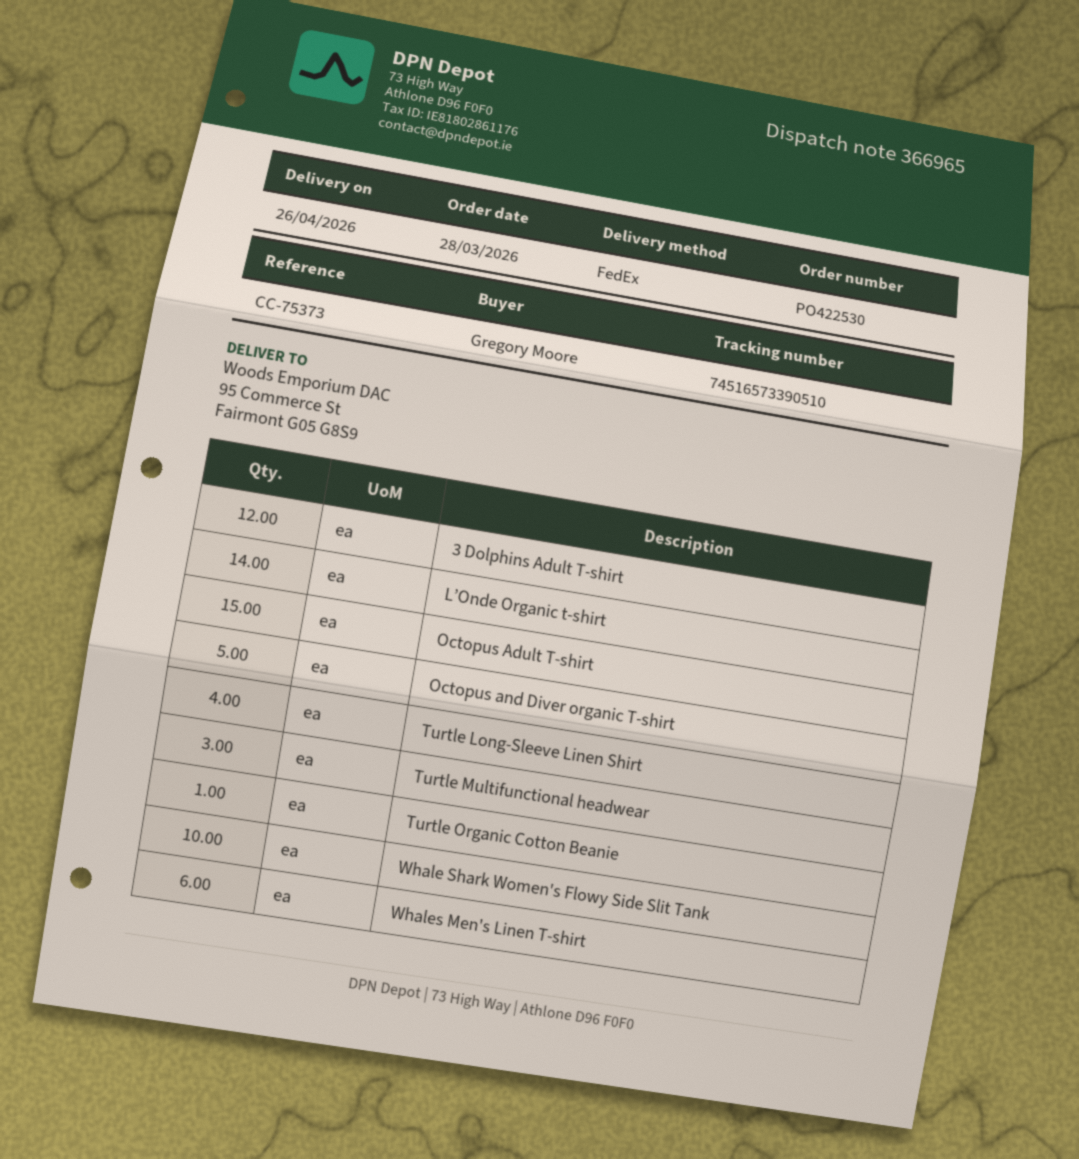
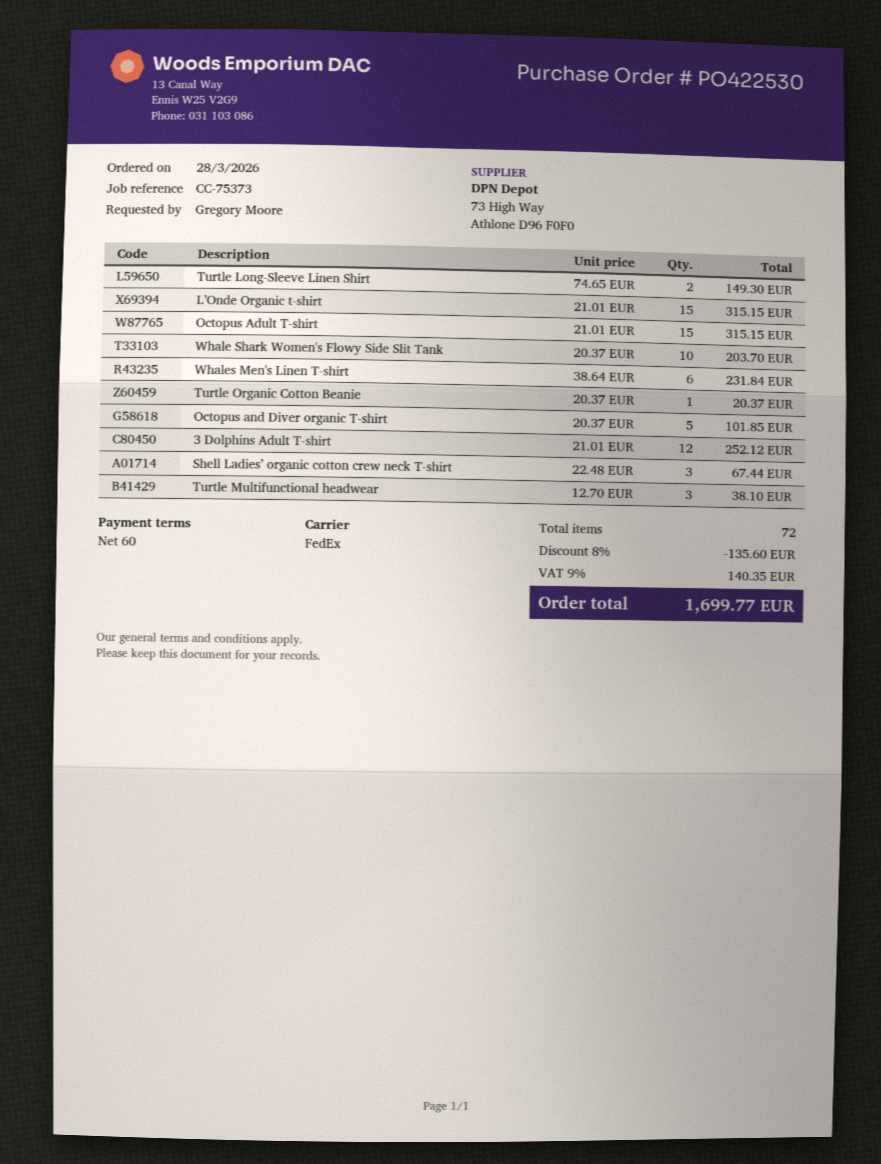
L’Onde Organic t-shirt: 14 -> 15
Turtle Long-Sleeve Linen Shirt: 4 -> 2
Shell Ladies’ organic cotton crew neck T-shirt: none -> 3

